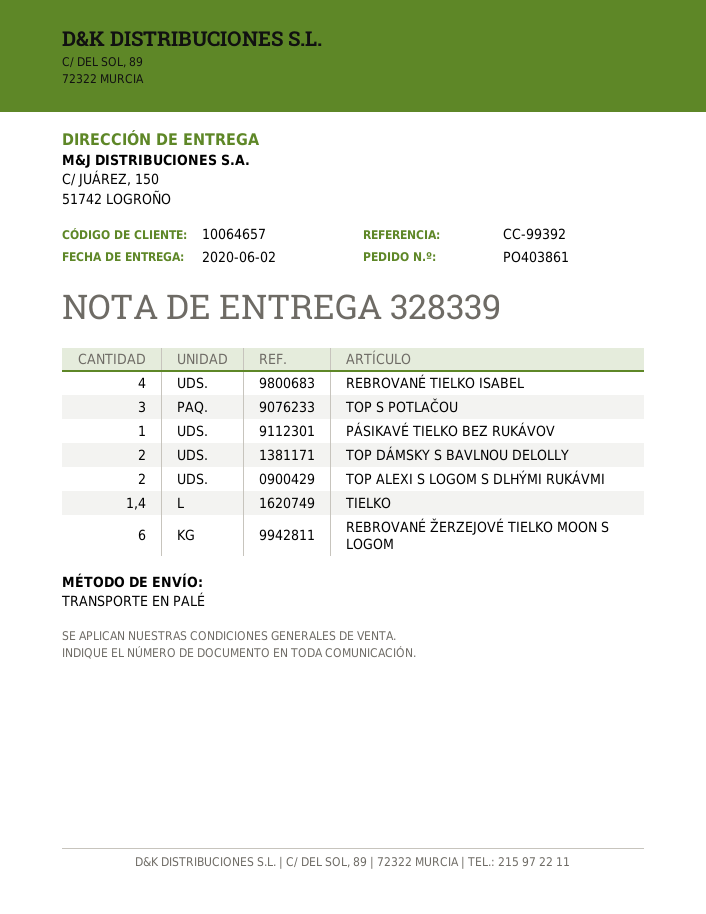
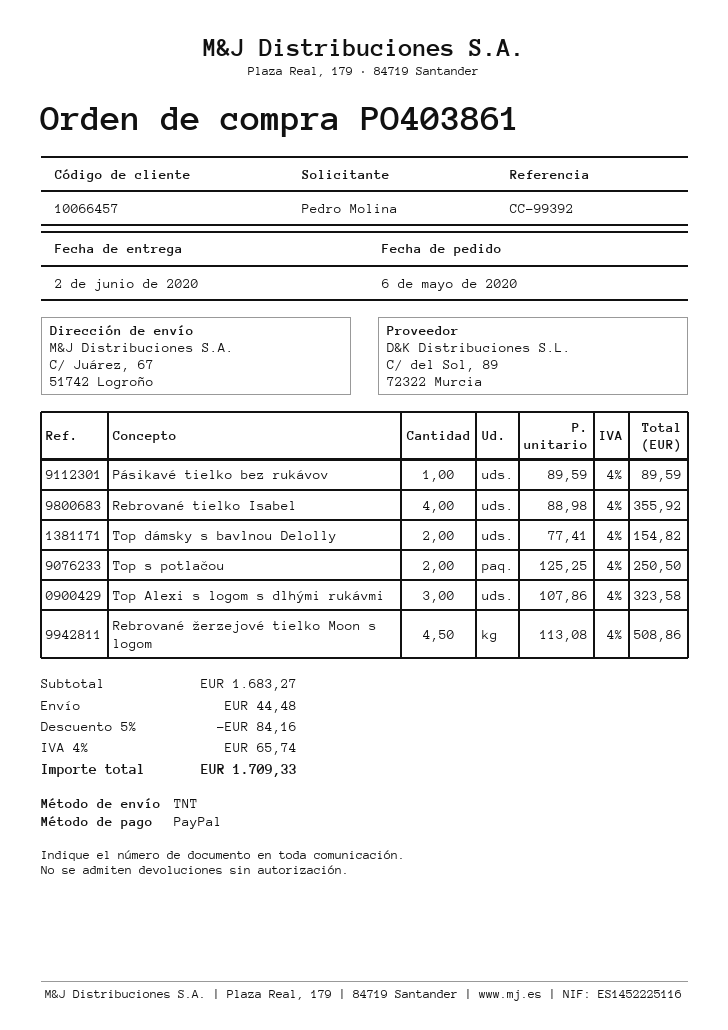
customer number: 10064657 -> 10066457
shipping method: pallet freight -> TNT
ship to: C/ JUÁREZ, 150, 51742 LOGROÑO -> C/ Juárez, 67, 51742 Logroño
TOP S POTLAČOU: 3 -> 2
TOP ALEXI S LOGOM S DLHÝMI RUKÁVMI: 2 -> 3
TIELKO: 1.4 -> none
REBROVANÉ ŽERZEJOVÉ TIELKO MOON S LOGOM: 6 -> 4.5

